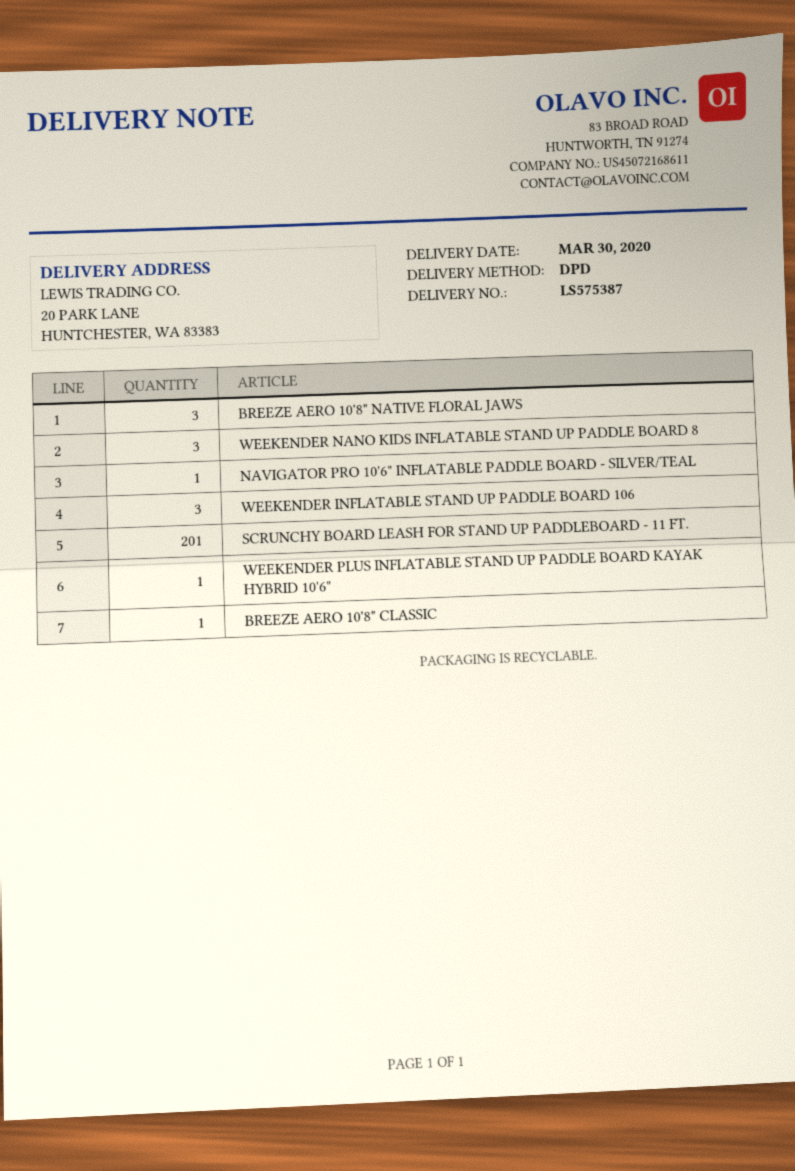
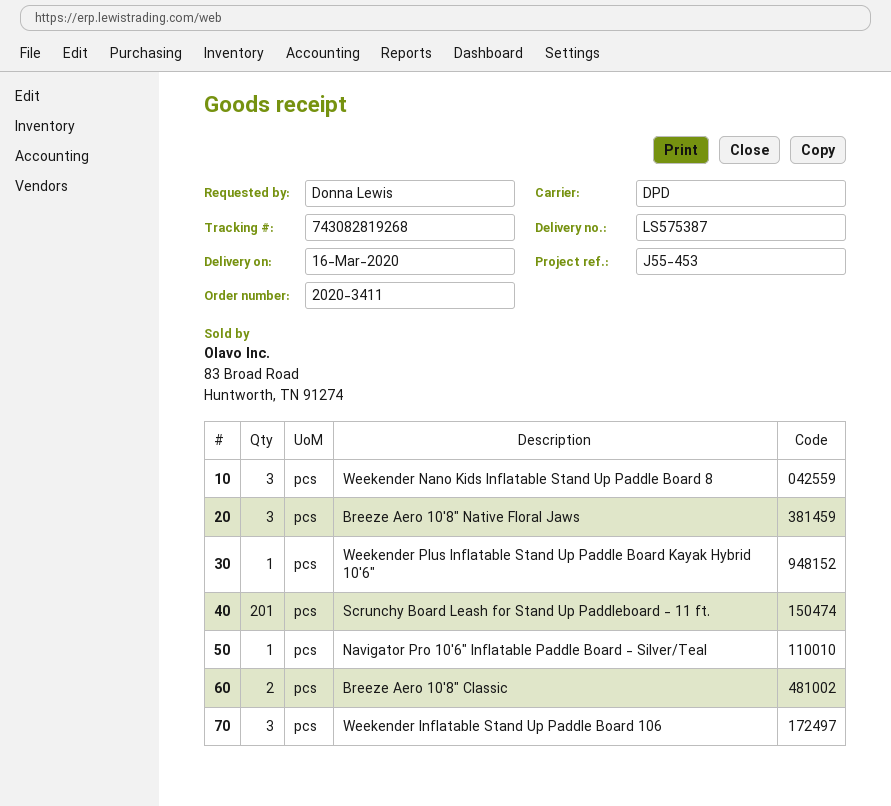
delivery date: 2020-03-30 -> 2020-03-16
BREEZE AERO 10'8" CLASSIC: 1 -> 2

